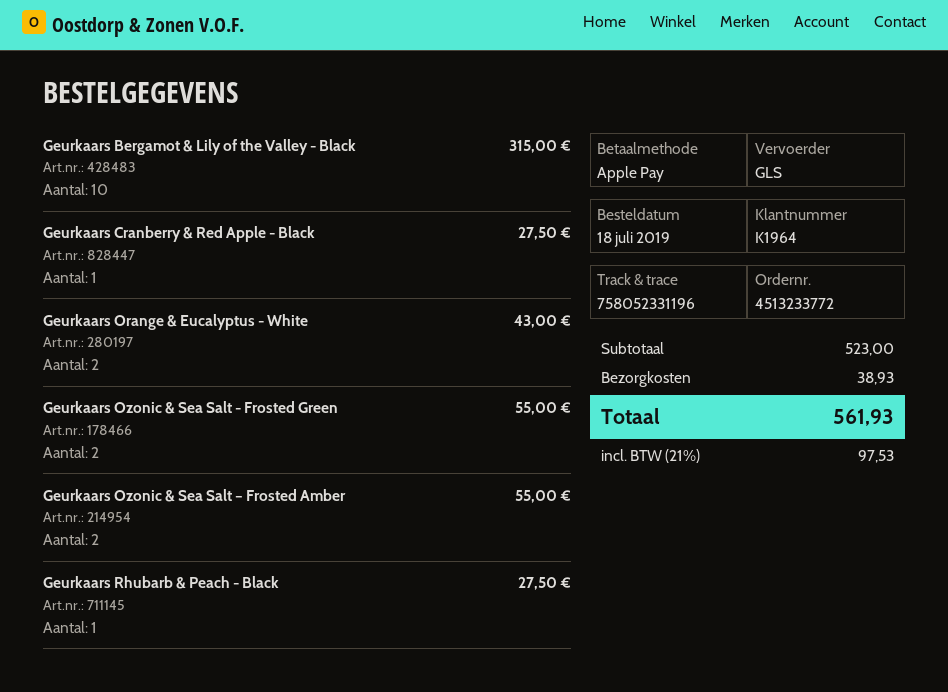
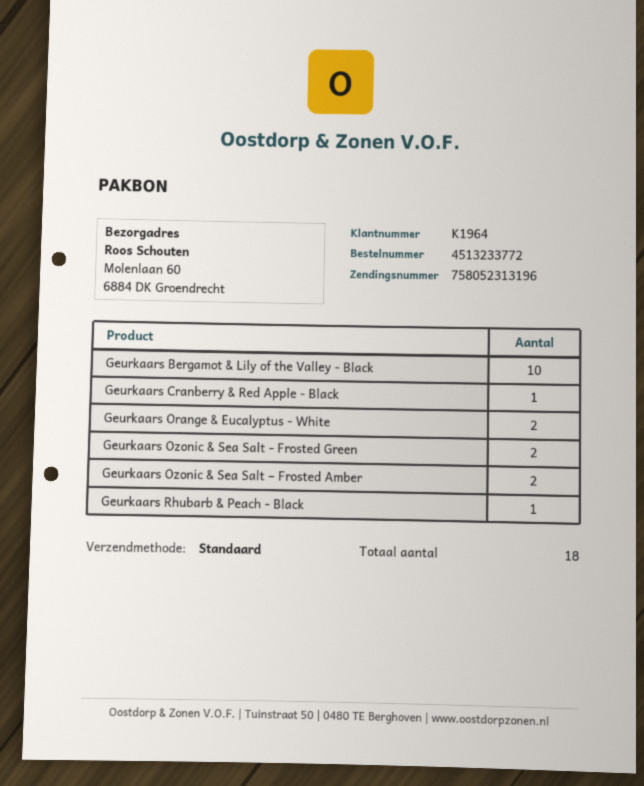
shipping method: GLS -> standard
tracking number: 758052331196 -> 758052313196

